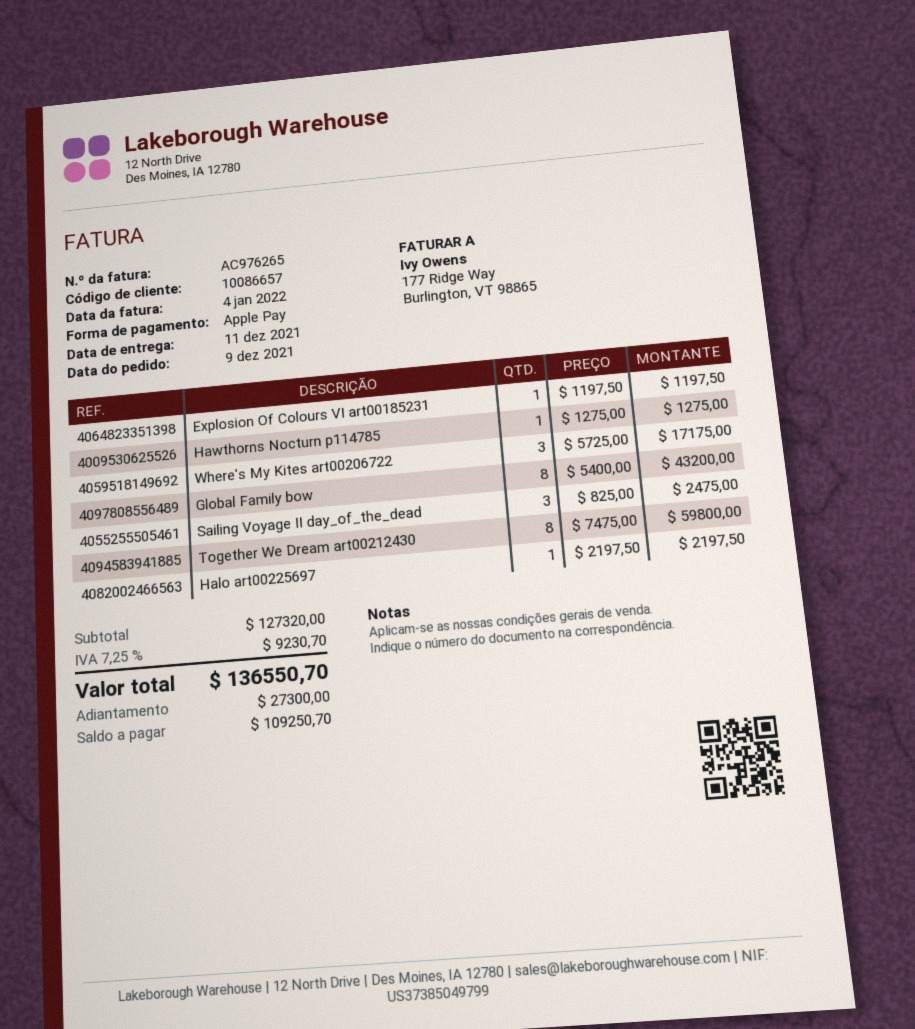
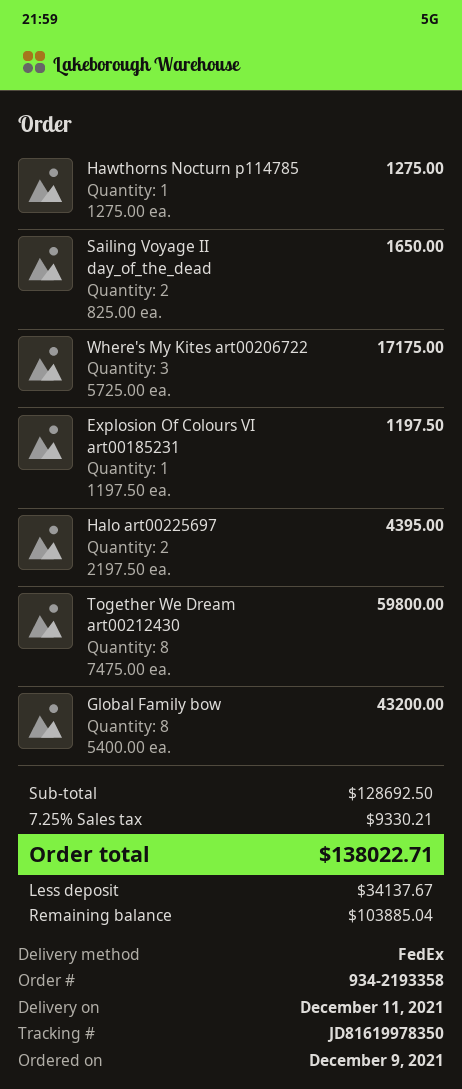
Sailing Voyage II day_of_the_dead: 3 x 825.00 = 2475.00 -> 2 x 825.00 = 1650.00
Halo art00225697: 1 x 2197.50 = 2197.50 -> 2 x 2197.50 = 4395.00
subtotal: 127320.00 -> 128692.50
tax: 7.25% = 9230.70 -> 7.25% = 9330.21
total: 136550.70 -> 138022.71
deposit: 27300.00 -> 34137.67
balance: 109250.70 -> 103885.04

